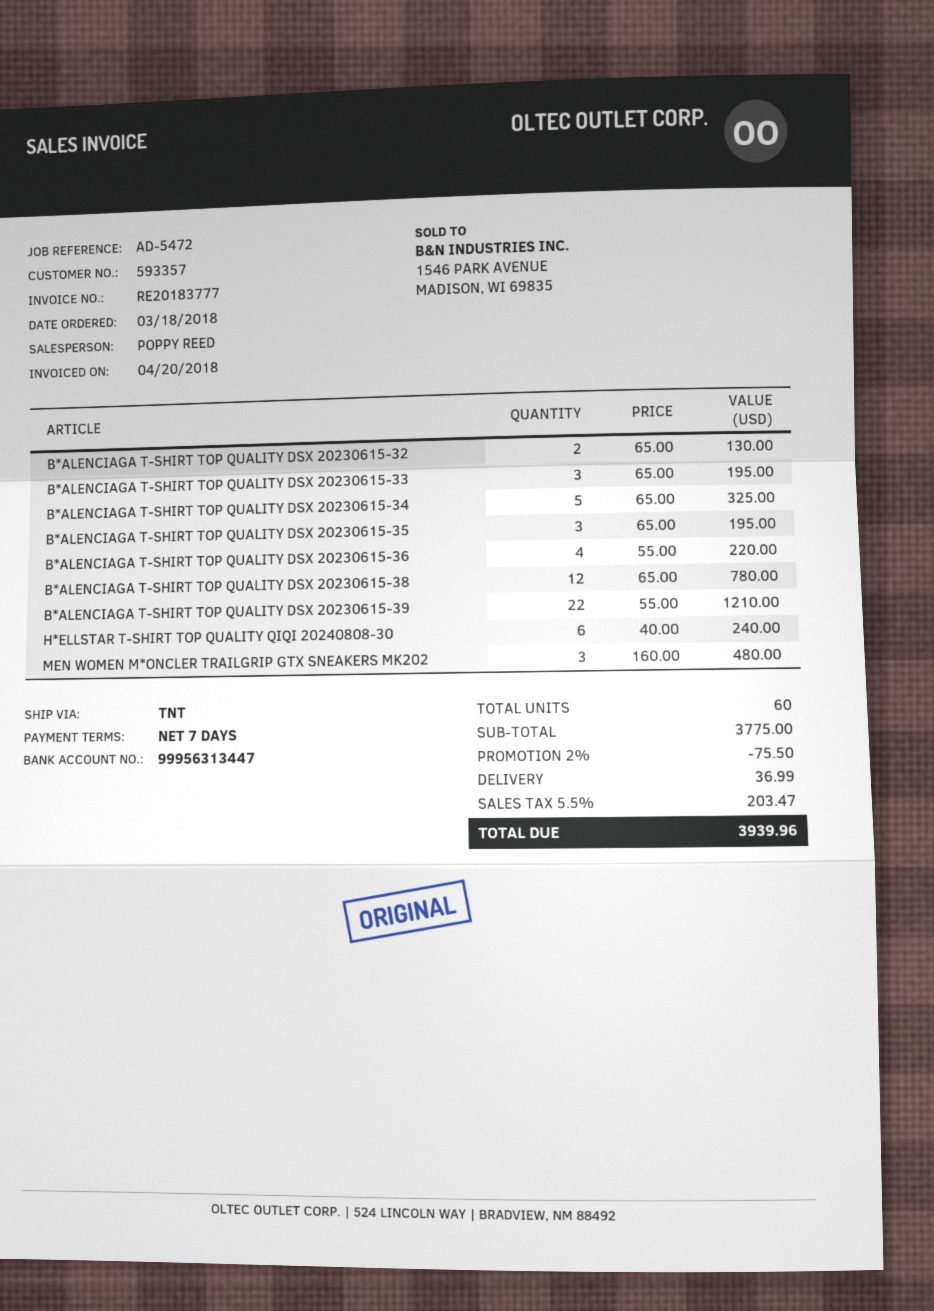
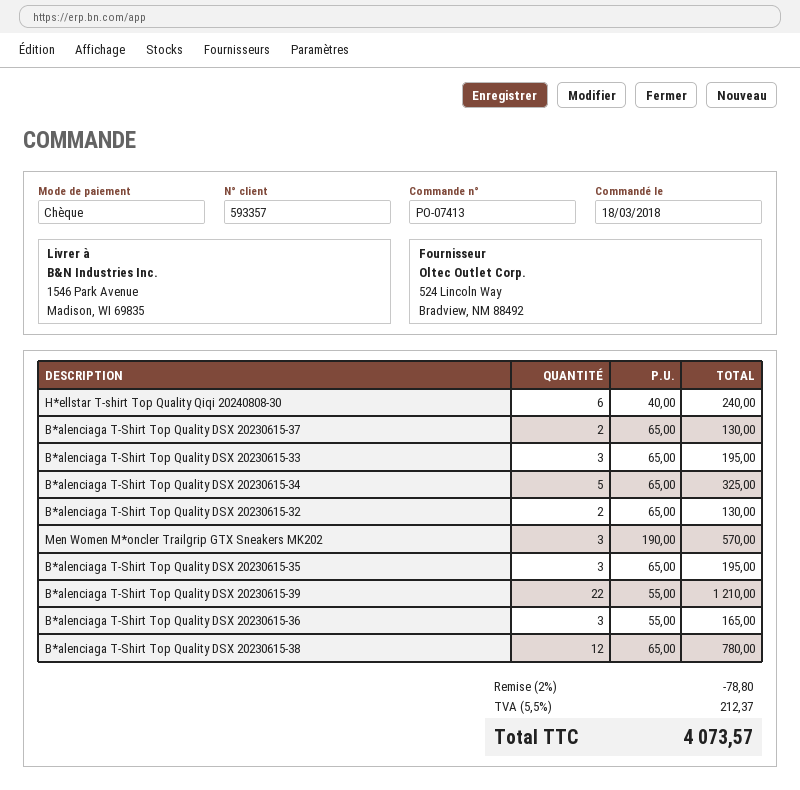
B*ALENCIAGA T-SHIRT TOP QUALITY DSX 20230615-36: 4 x 55.00 = 220.00 -> 3 x 55.00 = 165.00
MEN WOMEN M*ONCLER TRAILGRIP GTX SNEAKERS MK202: 3 x 160.00 = 480.00 -> 3 x 190.00 = 570.00
B*alenciaga T-Shirt Top Quality DSX 20230615-37: none -> 2 x 65.00 = 130.00
discount: 2% = 75.50 -> 2% = 78.80
shipping: 36.99 -> none
tax: 5.5% = 203.47 -> 5.5% = 212.37
total: 3939.96 -> 4073.57

